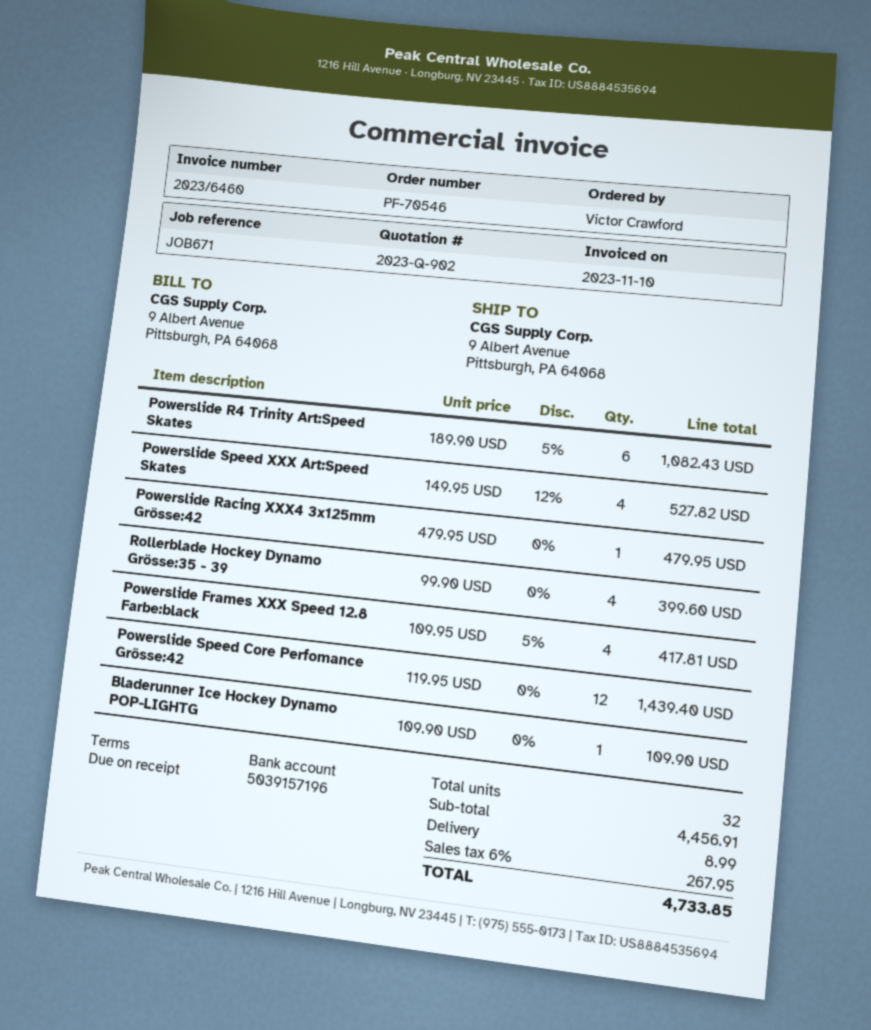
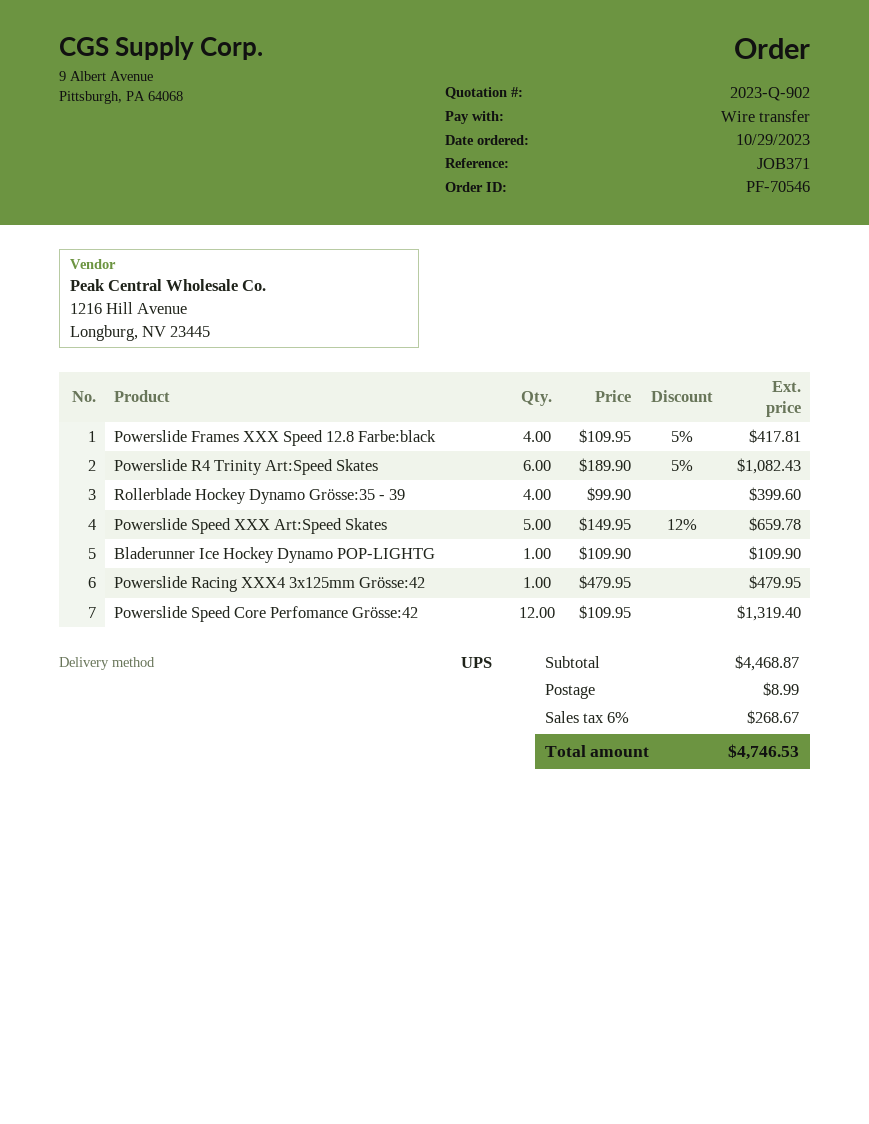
reference: JOB671 -> JOB371
Powerslide Speed XXX Art:Speed Skates: 4 x 149.95 - 12% = 527.82 -> 5 x 149.95 - 12% = 659.78
Powerslide Speed Core Perfomance Grösse:42: 12 x 119.95 = 1439.40 -> 12 x 109.95 = 1319.40
subtotal: 4456.91 -> 4468.87
tax: 6% = 267.95 -> 6% = 268.67
total: 4733.85 -> 4746.53

